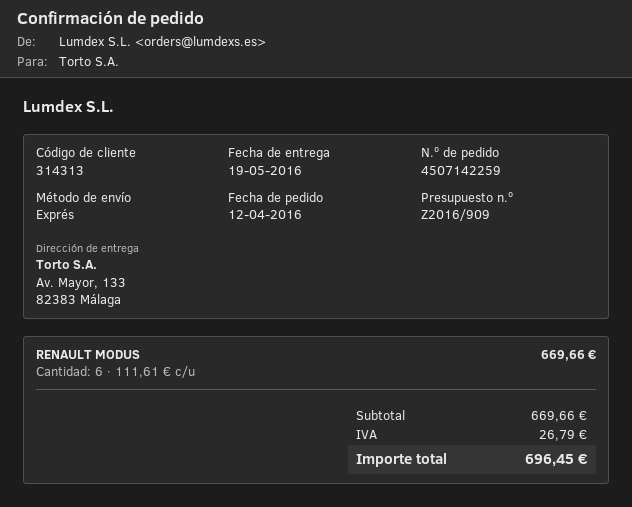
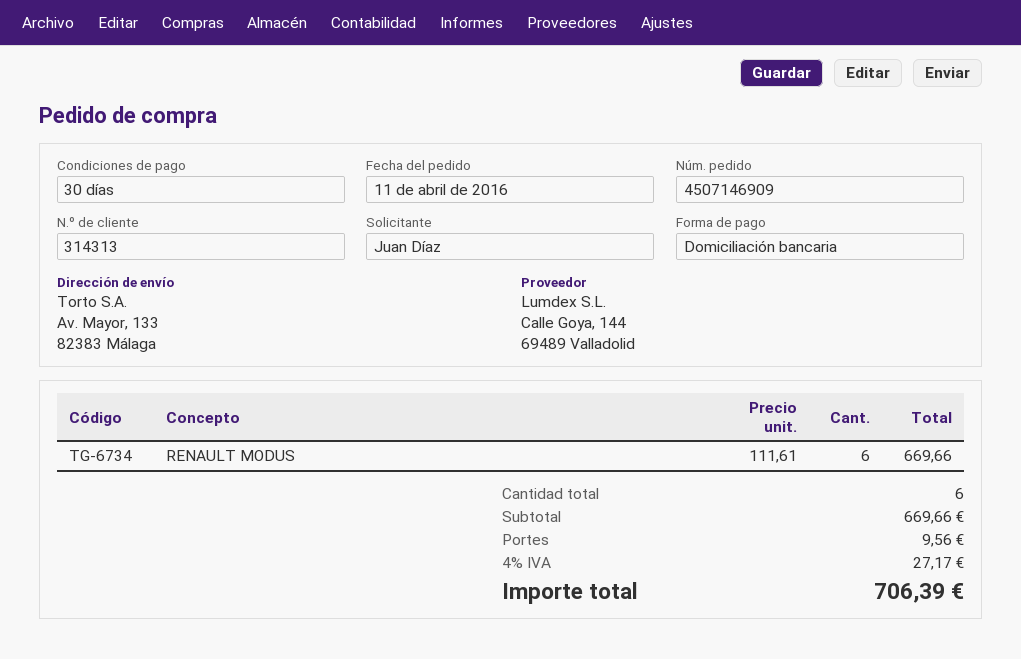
order number: 4507142259 -> 4507146909
order date: 2016-04-12 -> 2016-04-11
shipping: none -> 9.56
tax: 26.79 -> 27.17
total: 696.45 -> 706.39

